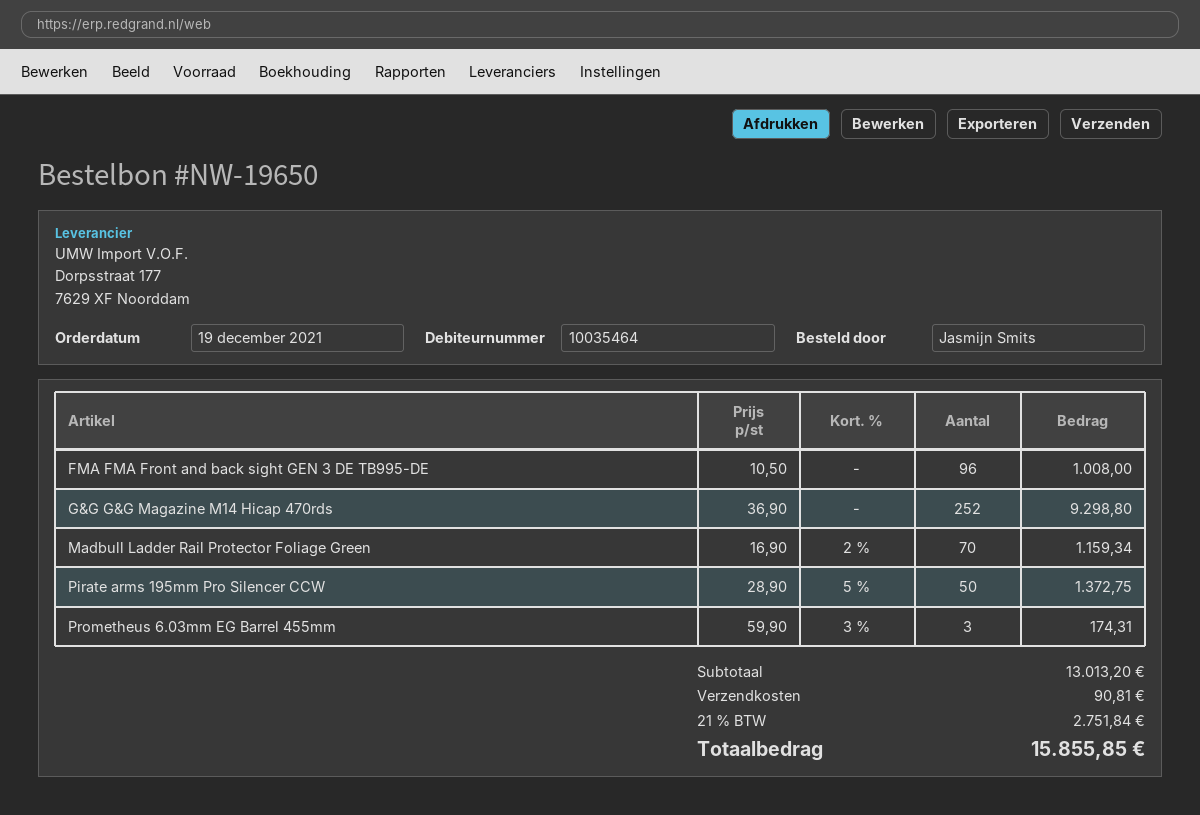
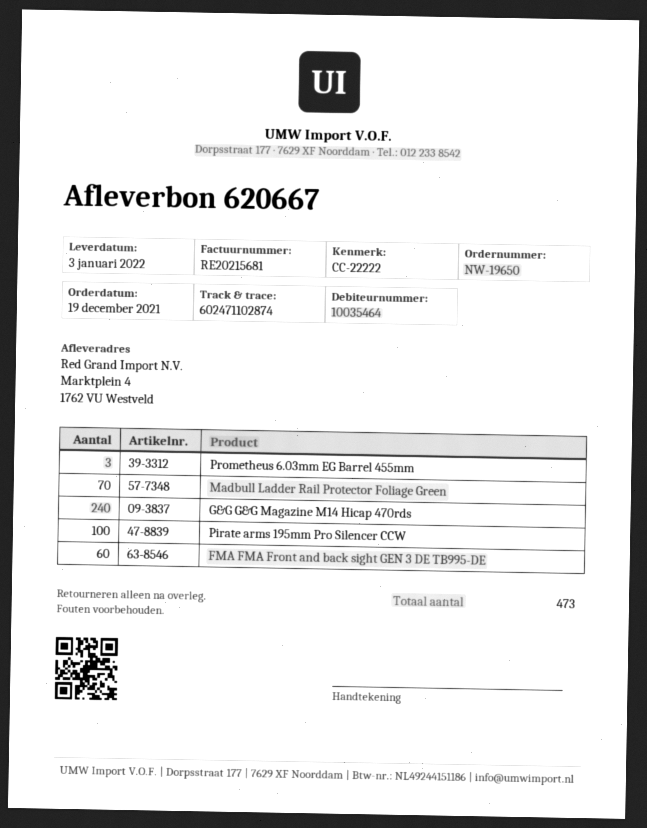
FMA FMA Front and back sight GEN 3 DE TB995-DE: 96 -> 60
G&G G&G Magazine M14 Hicap 470rds: 252 -> 240
Pirate arms 195mm Pro Silencer CCW: 50 -> 100

